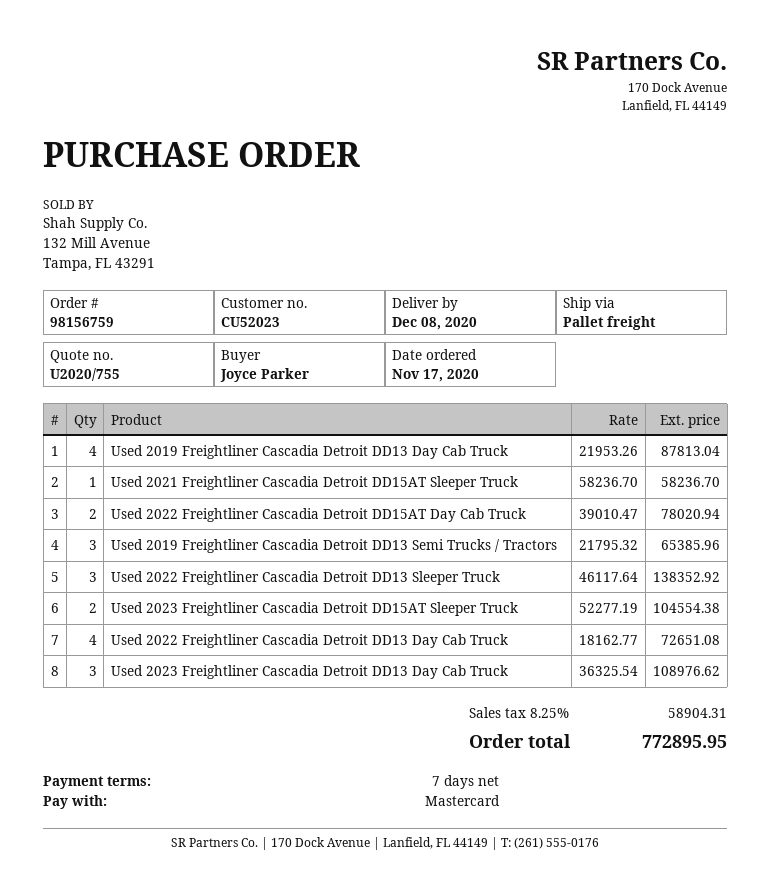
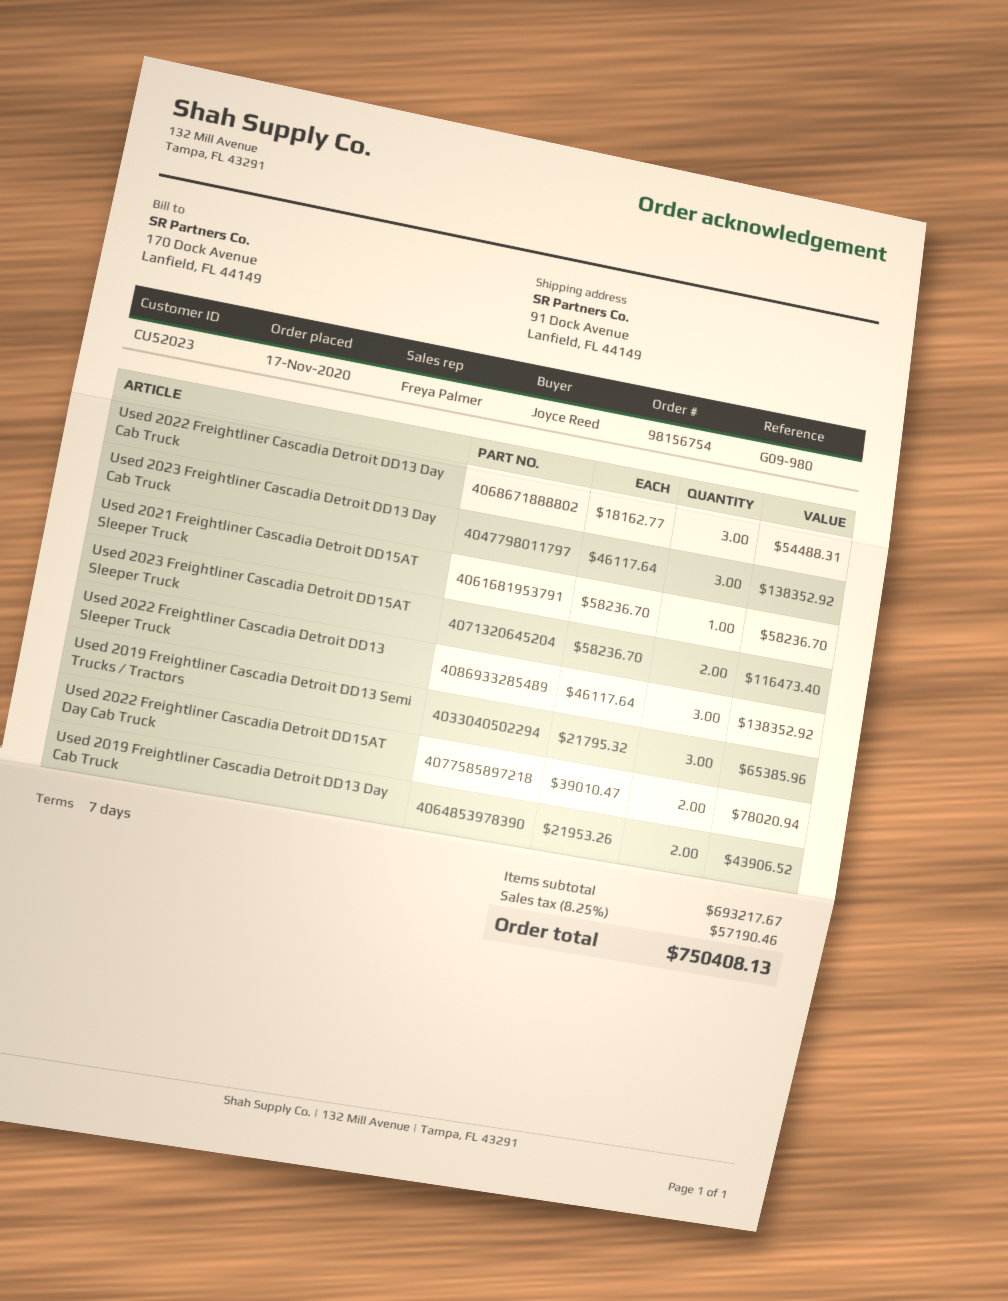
order number: 98156759 -> 98156754
ordered by: Joyce Parker -> Joyce Reed
Used 2019 Freightliner Cascadia Detroit DD13 Day Cab Truck: 4 x 21953.26 = 87813.04 -> 2 x 21953.26 = 43906.52
Used 2023 Freightliner Cascadia Detroit DD15AT Sleeper Truck: 2 x 52277.19 = 104554.38 -> 2 x 58236.70 = 116473.40
Used 2022 Freightliner Cascadia Detroit DD13 Day Cab Truck: 4 x 18162.77 = 72651.08 -> 3 x 18162.77 = 54488.31
Used 2023 Freightliner Cascadia Detroit DD13 Day Cab Truck: 3 x 36325.54 = 108976.62 -> 3 x 46117.64 = 138352.92
tax: 8.25% = 58904.31 -> 8.25% = 57190.46
total: 772895.95 -> 750408.13

